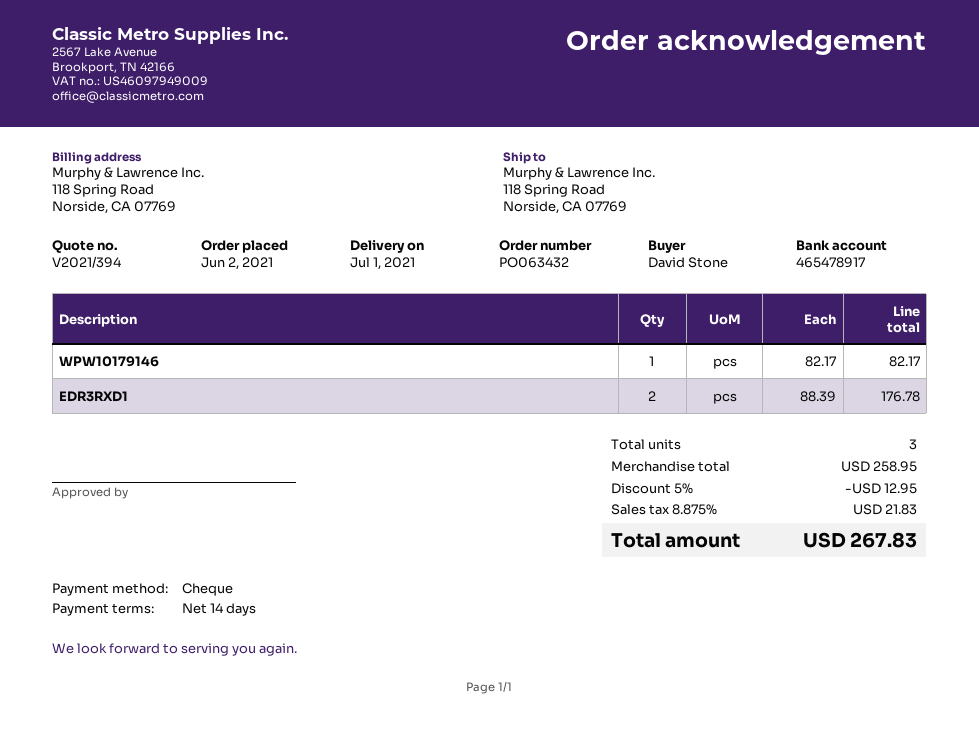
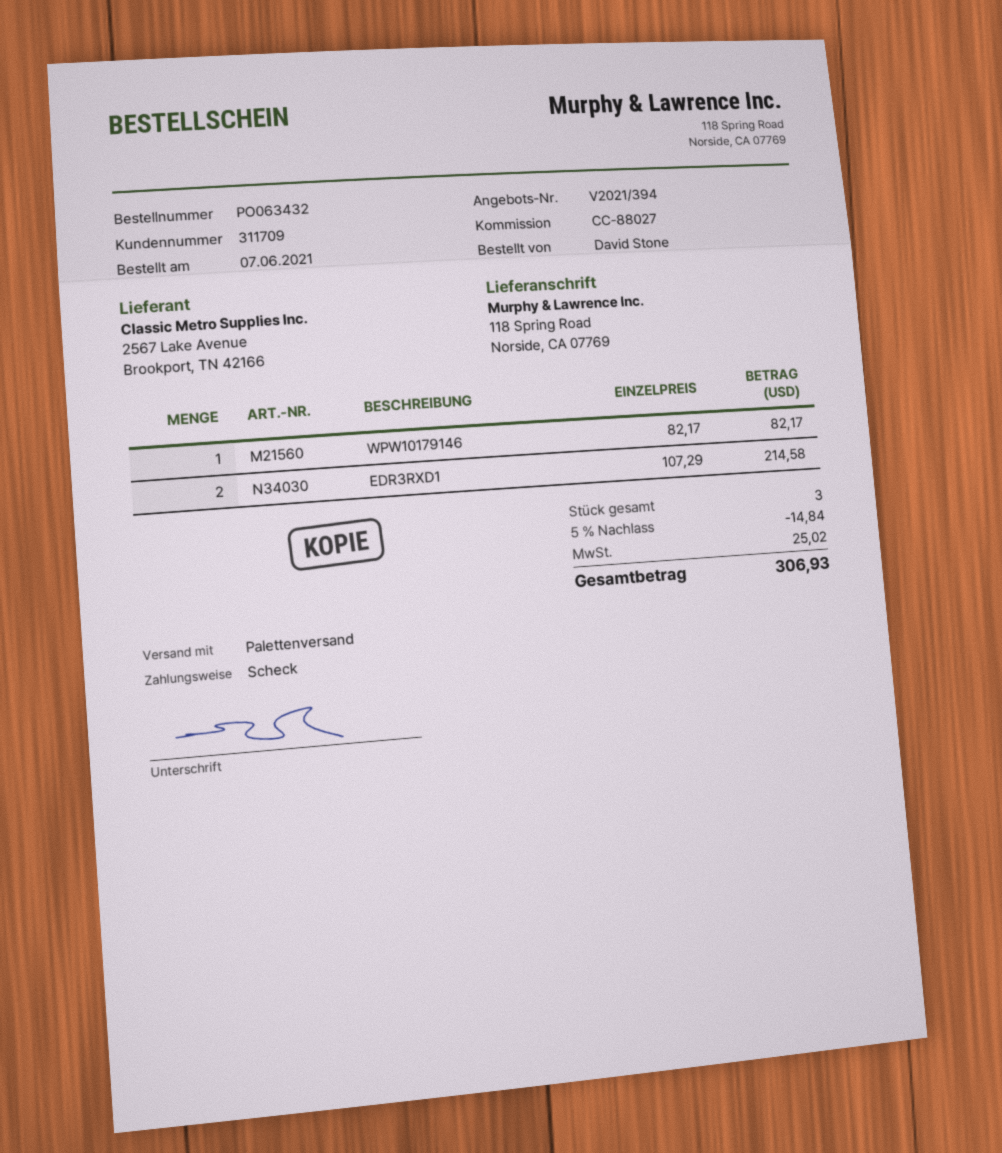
order date: 2021-06-02 -> 2021-06-07
EDR3RXD1: 2 x 88.39 = 176.78 -> 2 x 107.29 = 214.58
discount: 5% = 12.95 -> 5% = 14.84
tax: 21.83 -> 25.02
total: 267.83 -> 306.93

